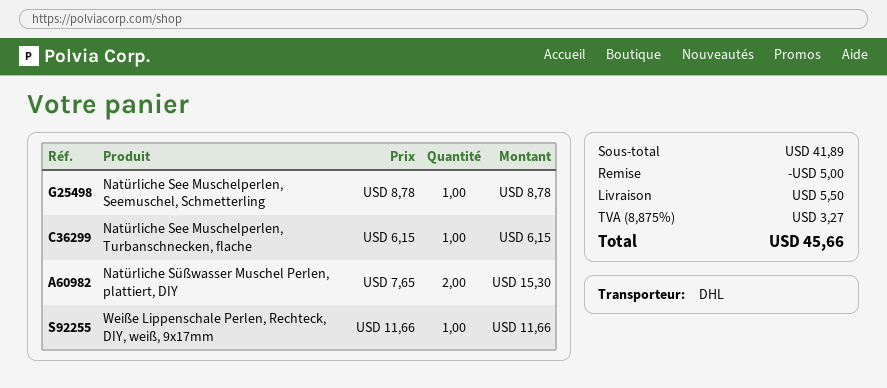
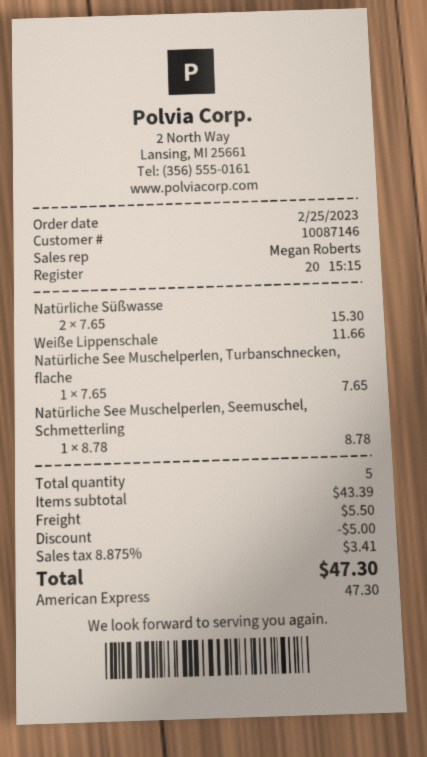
Natürliche See Muschelperlen, Turbanschnecken, flache: 1 x 6.15 = 6.15 -> 1 x 7.65 = 7.65
subtotal: 41.89 -> 43.39
tax: 8.875% = 3.27 -> 8.875% = 3.41
total: 45.66 -> 47.30

